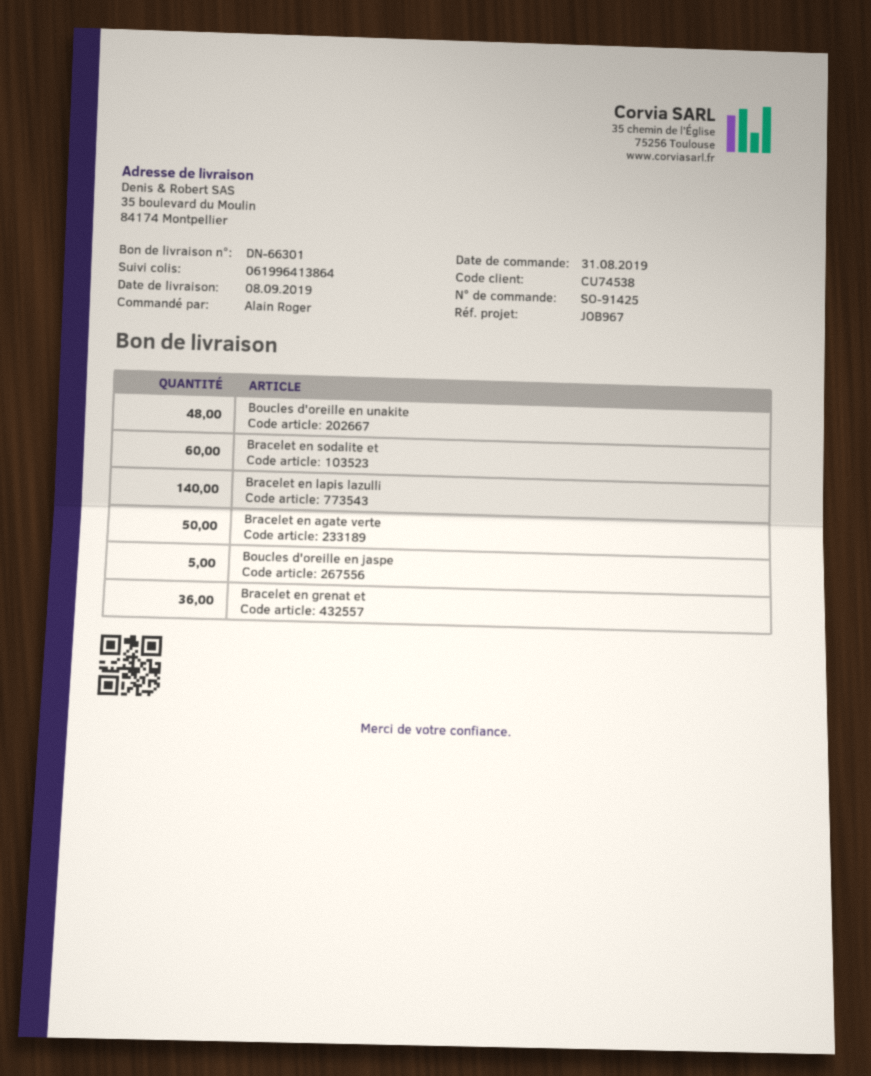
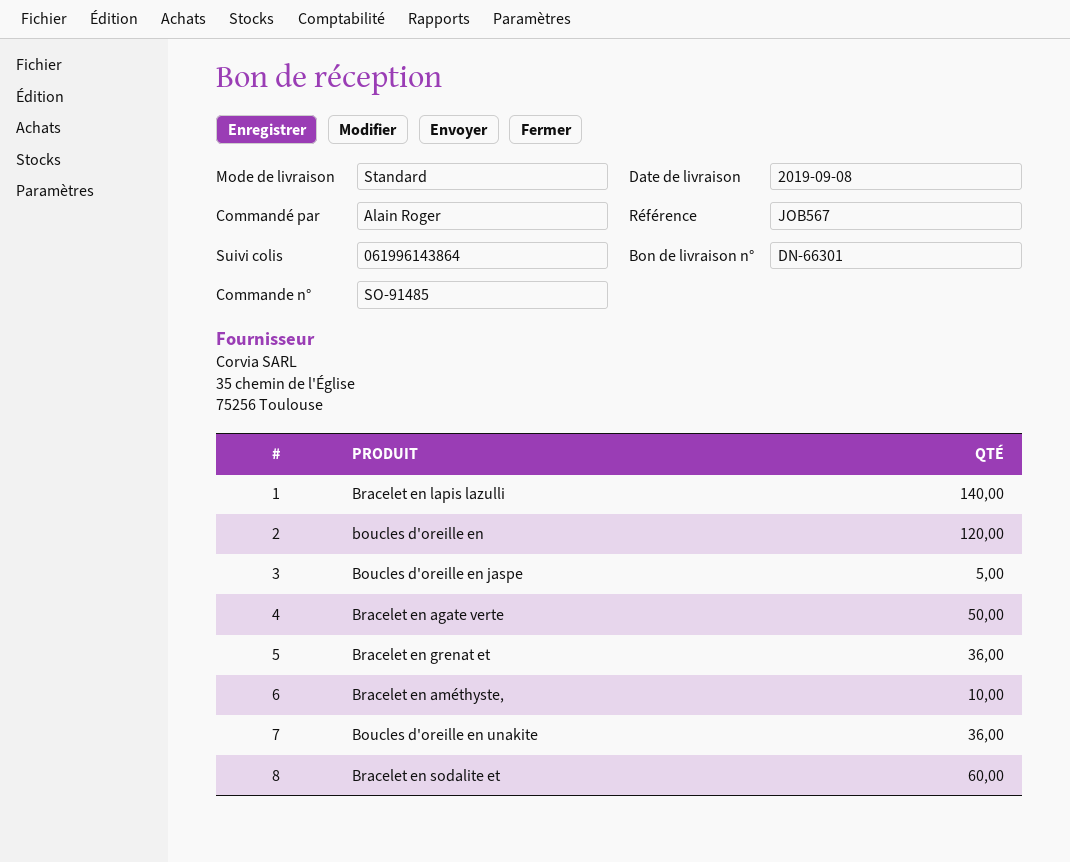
order number: SO-91425 -> SO-91485
reference: JOB967 -> JOB567
tracking number: 061996413864 -> 061996143864
Boucles d'oreille en unakite: 48 -> 36
boucles d'oreille en: none -> 120
Bracelet en améthyste,: none -> 10

